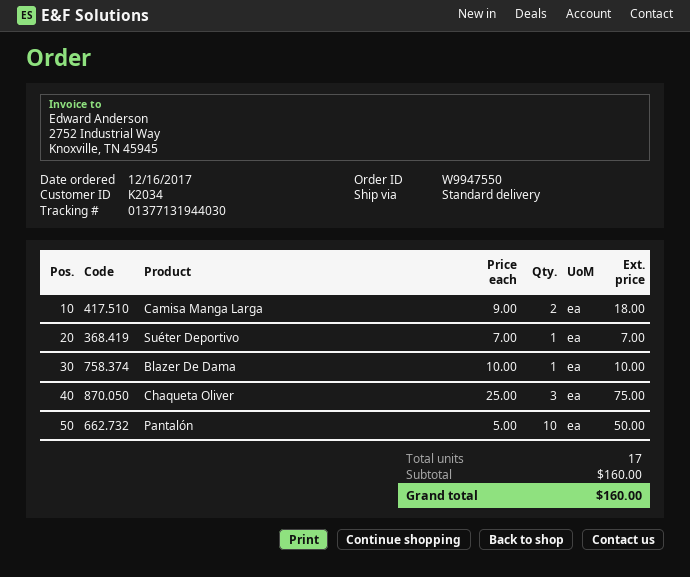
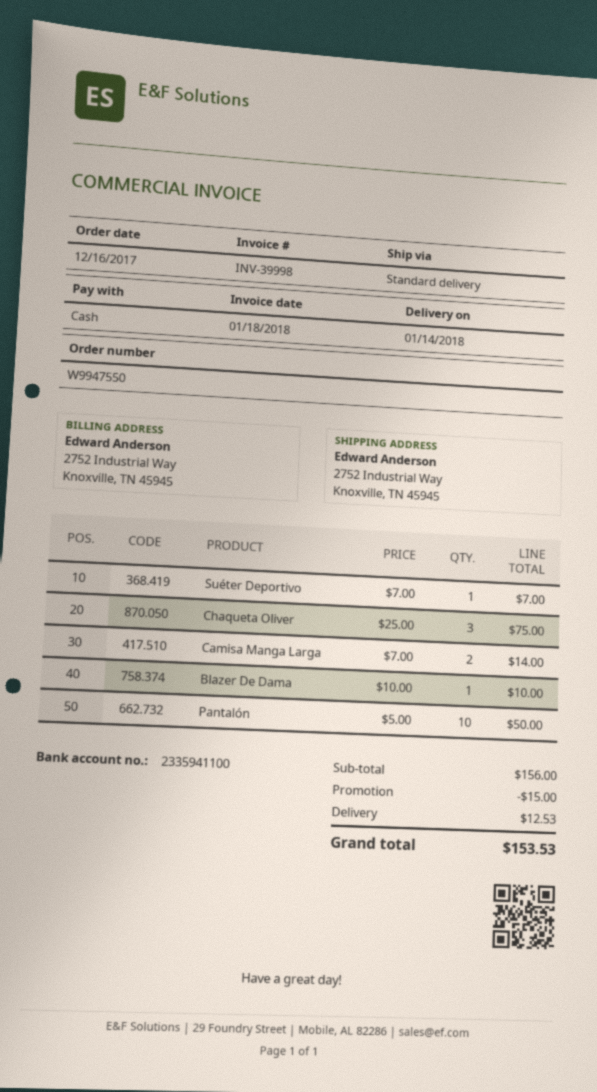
Camisa Manga Larga: 2 x 9.00 = 18.00 -> 2 x 7.00 = 14.00
subtotal: 160.00 -> 156.00
discount: none -> 15.00
shipping: none -> 12.53
total: 160.00 -> 153.53

